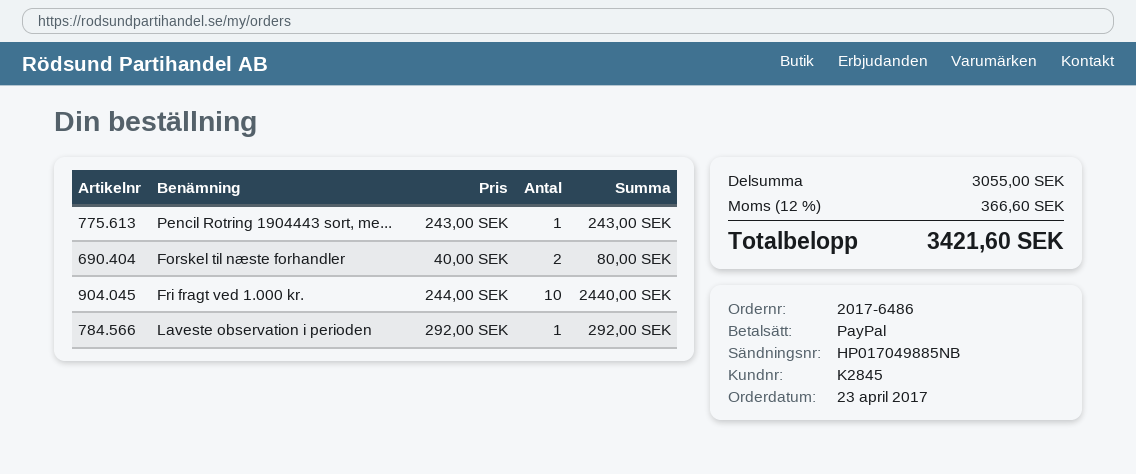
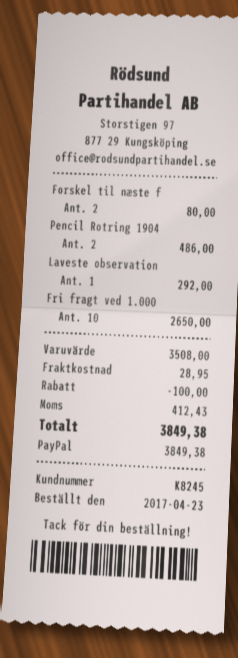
customer number: K2845 -> K8245
Pencil Rotring 1904443 sort, me...: 1 for 243.00 -> 2 for 486.00
Fri fragt ved 1.000 kr.: 10 for 2440.00 -> 10 for 2650.00
subtotal: 3055.00 -> 3508.00
discount: none -> 100.00
shipping: none -> 28.95
tax: 366.60 -> 412.43
total: 3421.60 -> 3849.38

